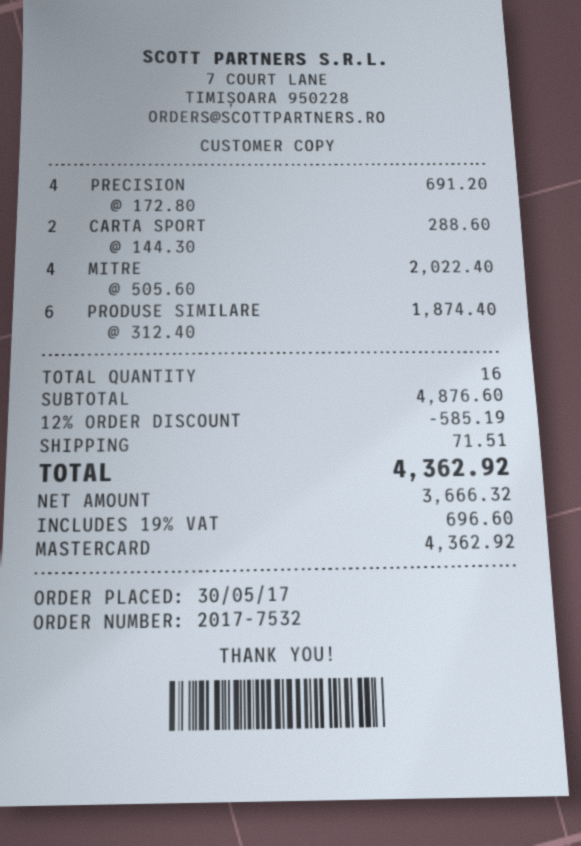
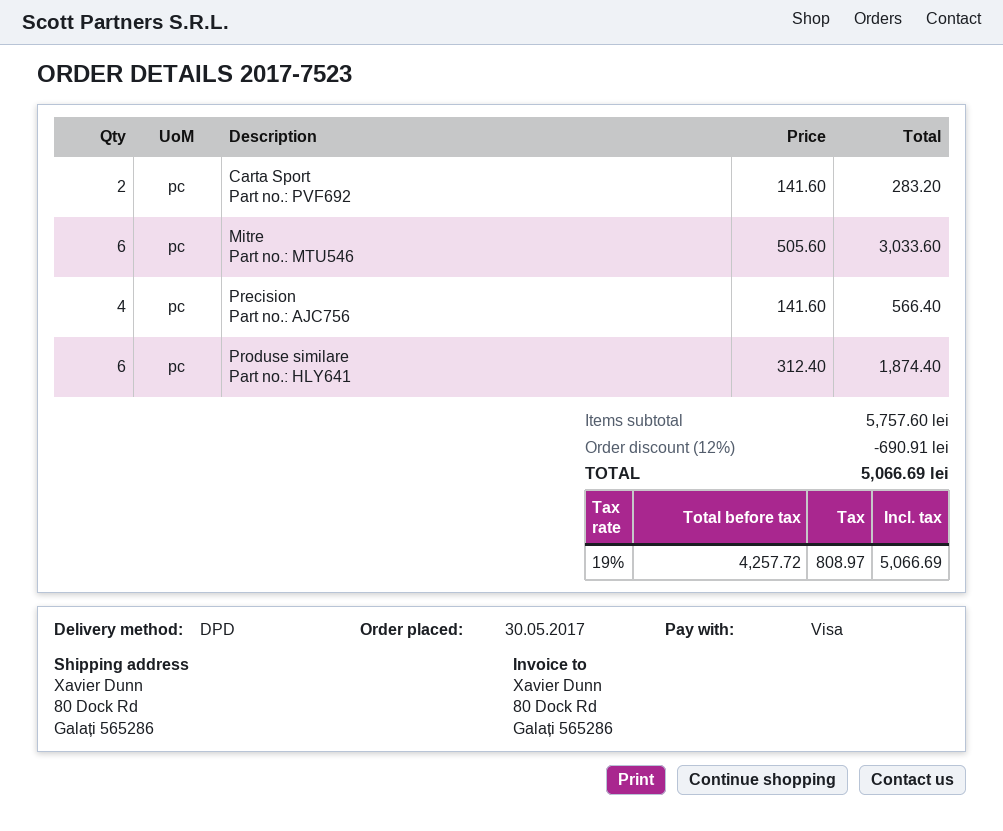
order number: 2017-7532 -> 2017-7523
payment method: Mastercard -> Visa
PRECISION: 4 x 172.80 = 691.20 -> 4 x 141.60 = 566.40
CARTA SPORT: 2 x 144.30 = 288.60 -> 2 x 141.60 = 283.20
MITRE: 4 x 505.60 = 2022.40 -> 6 x 505.60 = 3033.60
subtotal: 4876.60 -> 5757.60
discount: 12% = 585.19 -> 12% = 690.91
shipping: 71.51 -> none
net: 3666.32 -> 4257.72
tax: 19% = 696.60 -> 19% = 808.97
total: 4362.92 -> 5066.69

